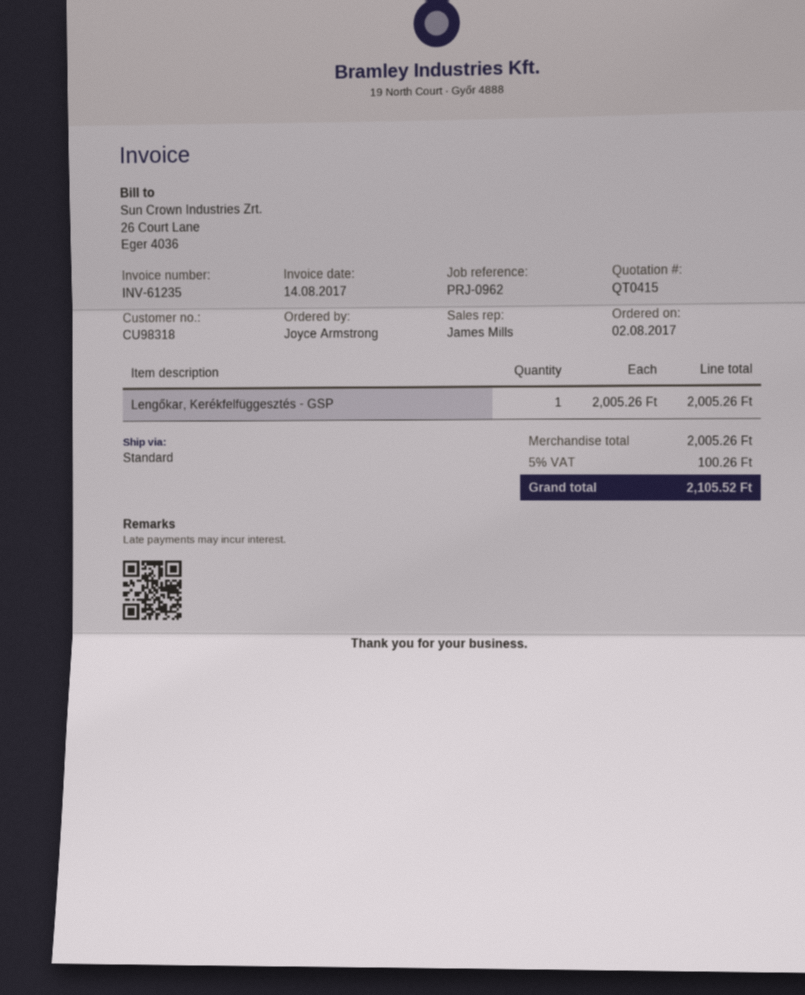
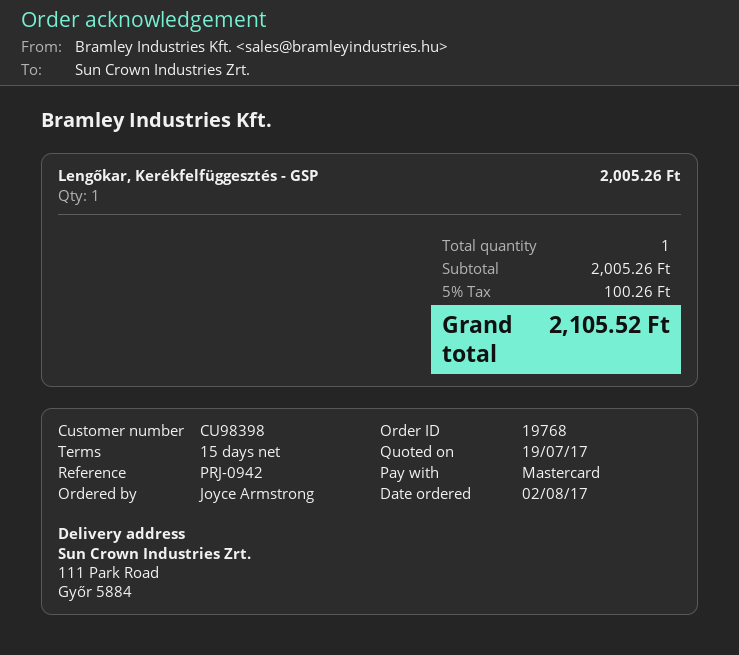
customer number: CU98318 -> CU98398
reference: PRJ-0962 -> PRJ-0942

